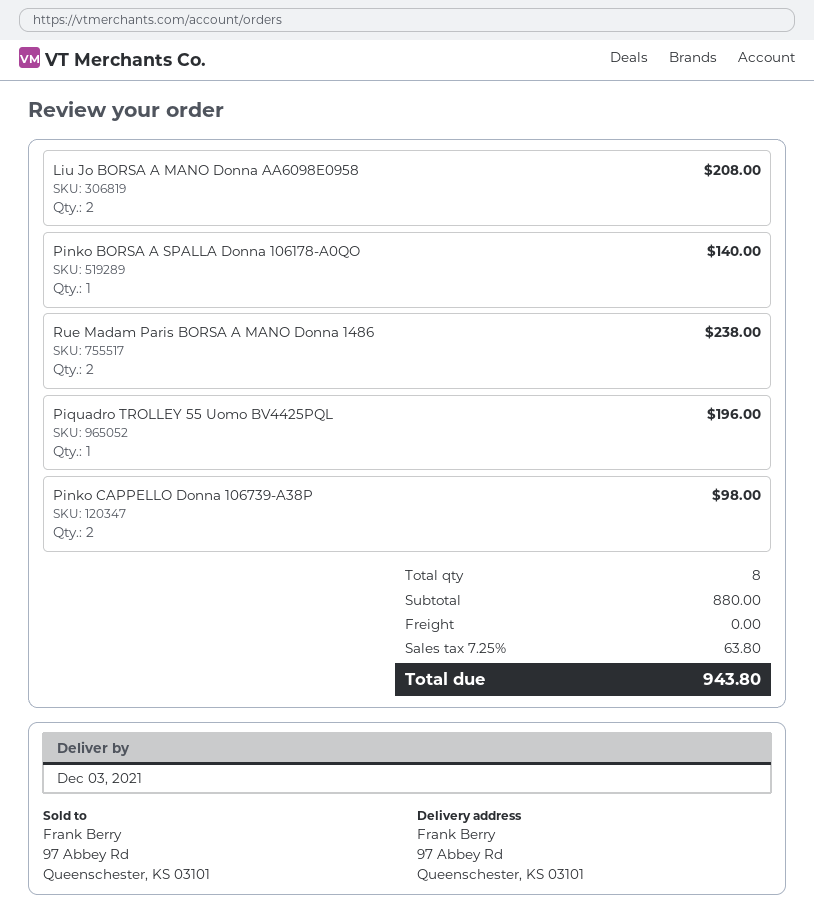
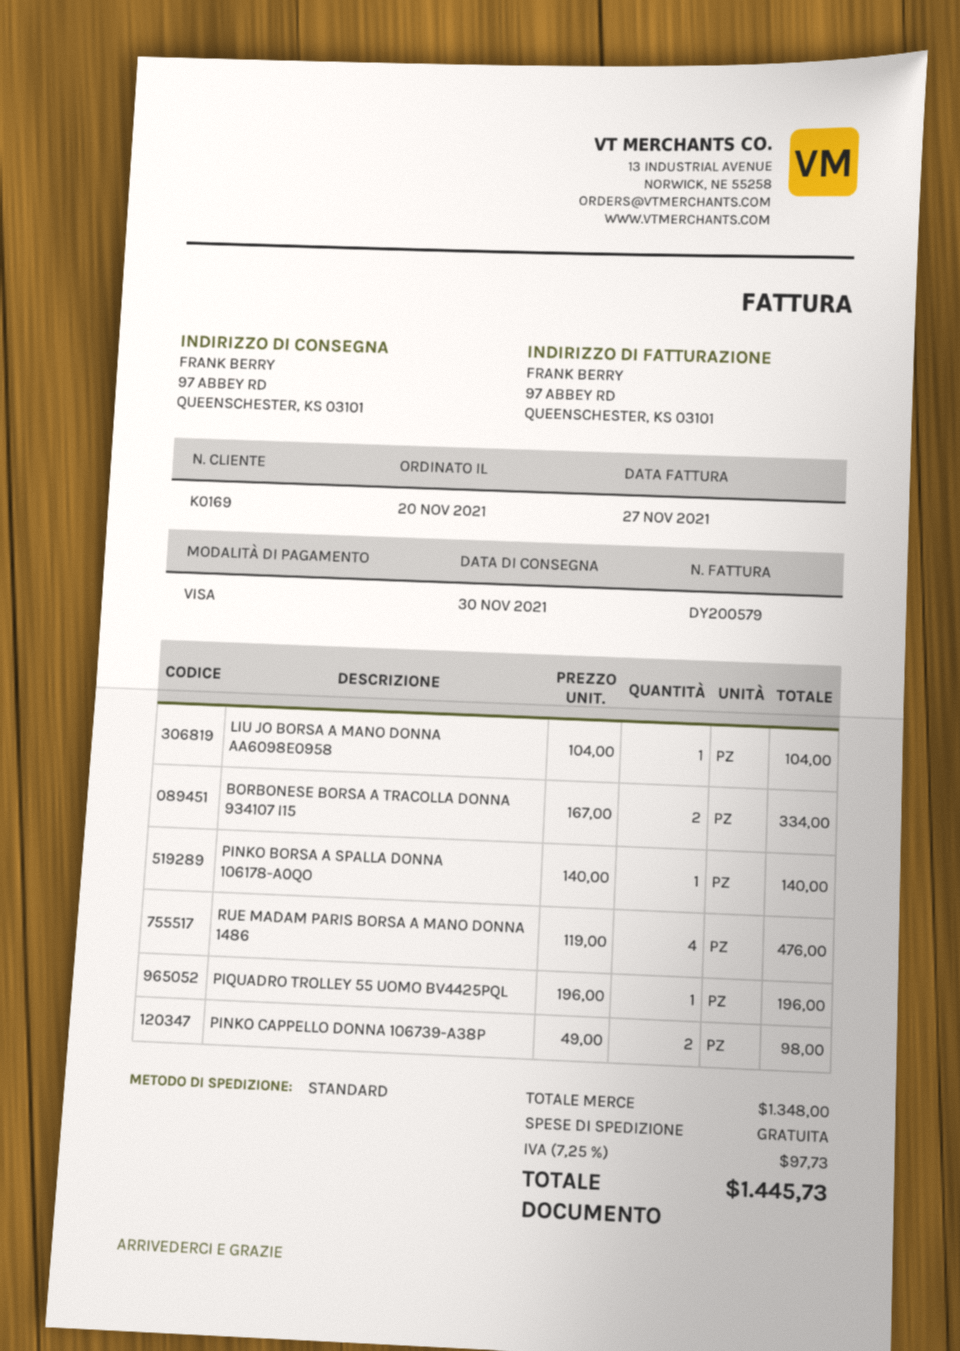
delivery date: 2021-12-03 -> 2021-11-30
Liu Jo BORSA A MANO Donna AA6098E0958: 2 for 208.00 -> 1 for 104.00
Rue Madam Paris BORSA A MANO Donna 1486: 2 for 238.00 -> 4 for 476.00
BORBONESE BORSA A TRACOLLA DONNA 934107 I15: none -> 2 for 334.00
subtotal: 880.00 -> 1348.00
tax: 7.25% = 63.80 -> 7.25% = 97.73
total: 943.80 -> 1445.73

